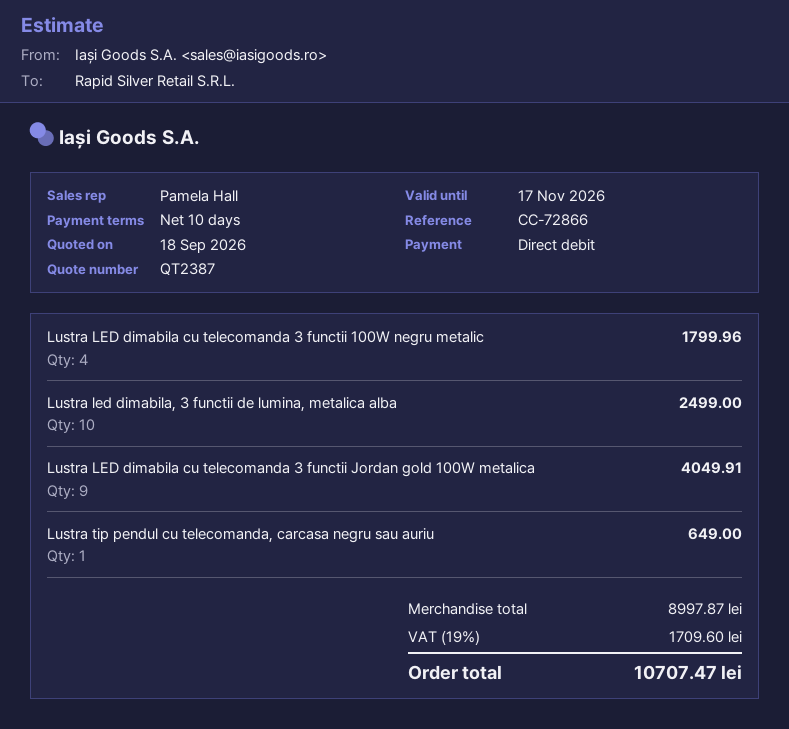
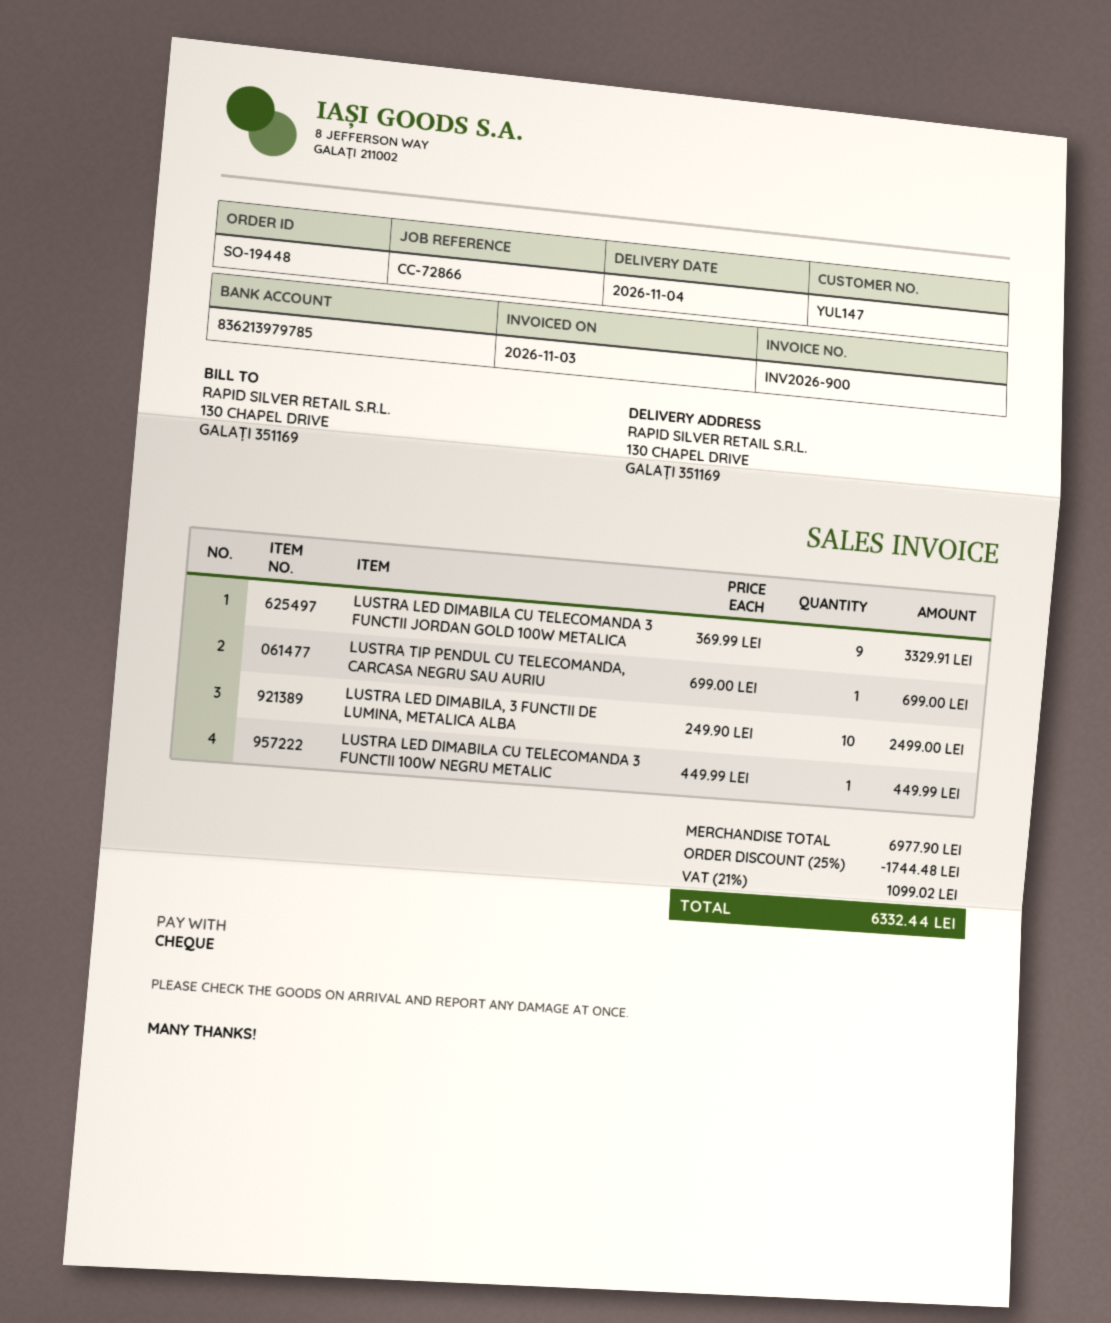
payment method: direct debit -> cheque
Lustra LED dimabila cu telecomanda 3 functii 100W negru metalic: 4 for 1799.96 -> 1 for 449.99
Lustra LED dimabila cu telecomanda 3 functii Jordan gold 100W metalica: 9 for 4049.91 -> 9 for 3329.91
Lustra tip pendul cu telecomanda, carcasa negru sau auriu: 1 for 649.00 -> 1 for 699.00
subtotal: 8997.87 -> 6977.90
discount: none -> 25% = 1744.48
tax: 19% = 1709.60 -> 21% = 1099.02
total: 10707.47 -> 6332.44

